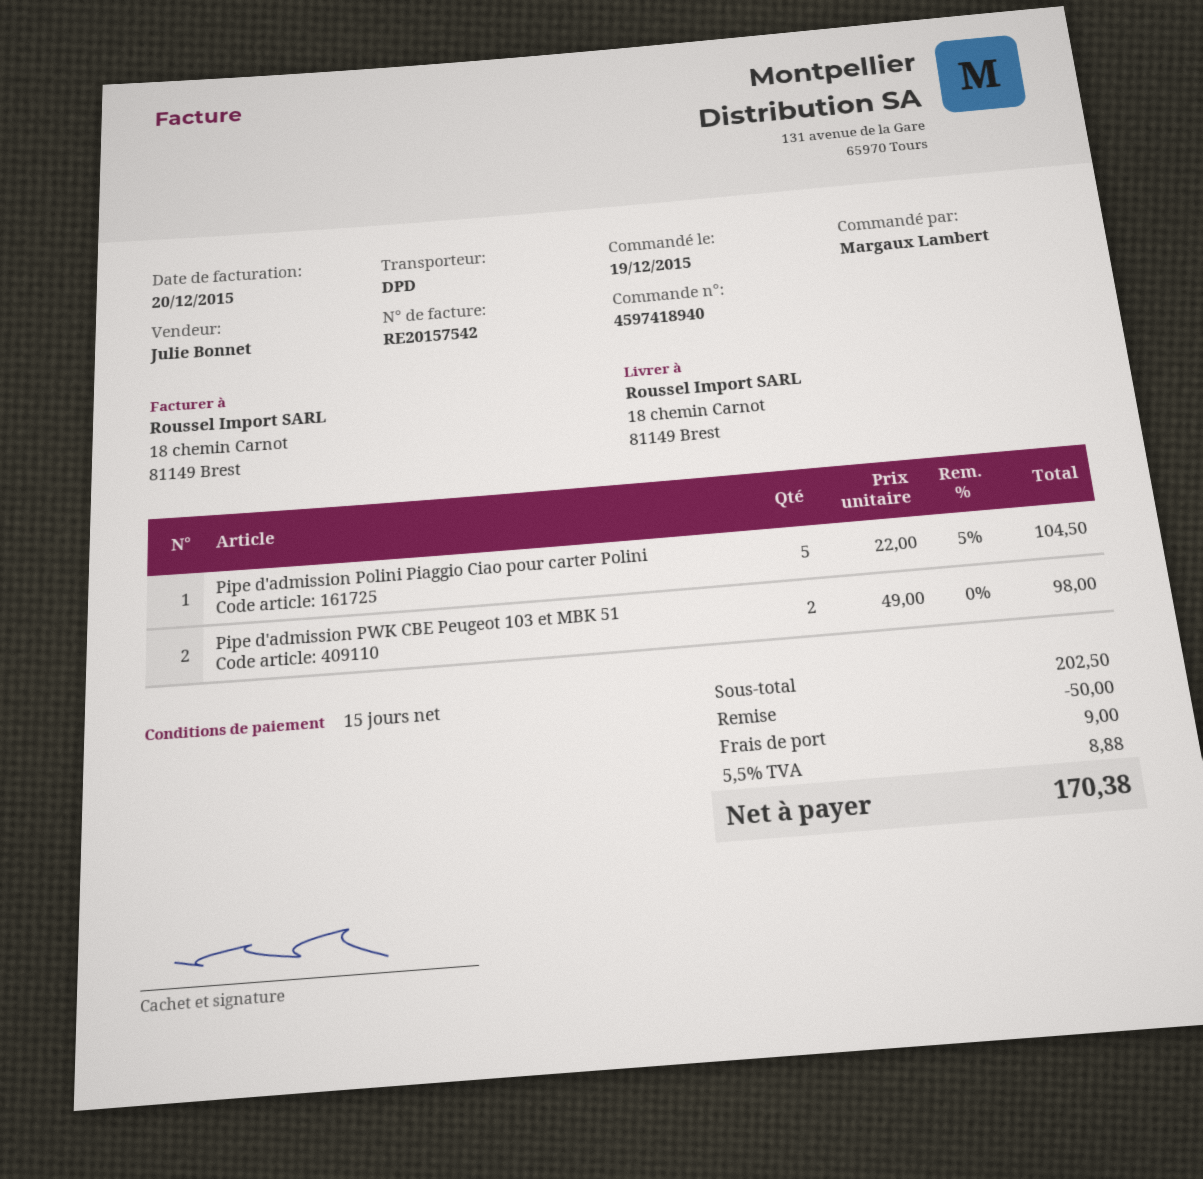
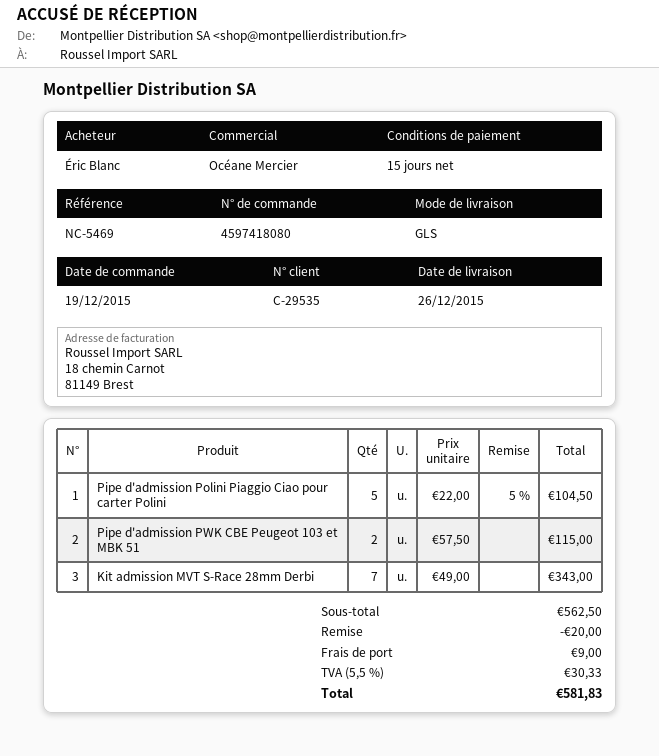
order number: 4597418940 -> 4597418080
ordered by: Margaux Lambert -> Éric Blanc
sales rep: Julie Bonnet -> Océane Mercier
shipping method: DPD -> GLS
Pipe d'admission PWK CBE Peugeot 103 et MBK 51: 2 x 49.00 = 98.00 -> 2 x 57.50 = 115.00
Kit admission MVT S-Race 28mm Derbi: none -> 7 x 49.00 = 343.00
subtotal: 202.50 -> 562.50
discount: 50.00 -> 20.00
tax: 5.5% = 8.88 -> 5.5% = 30.33
total: 170.38 -> 581.83

